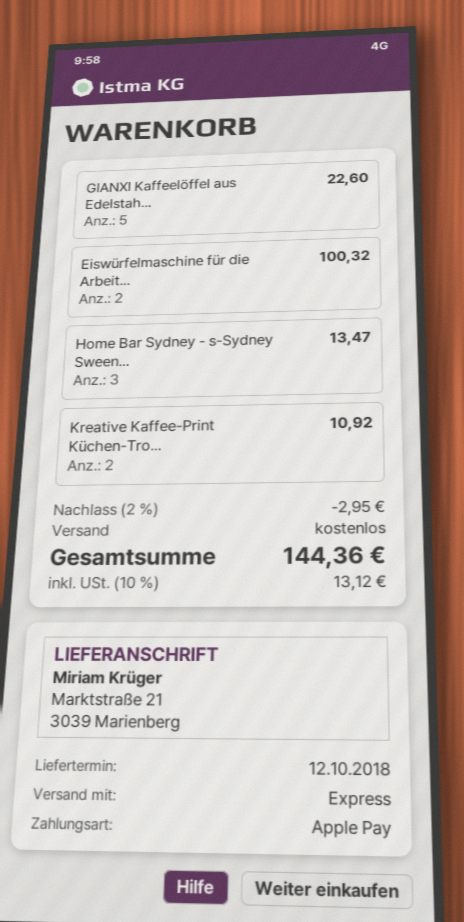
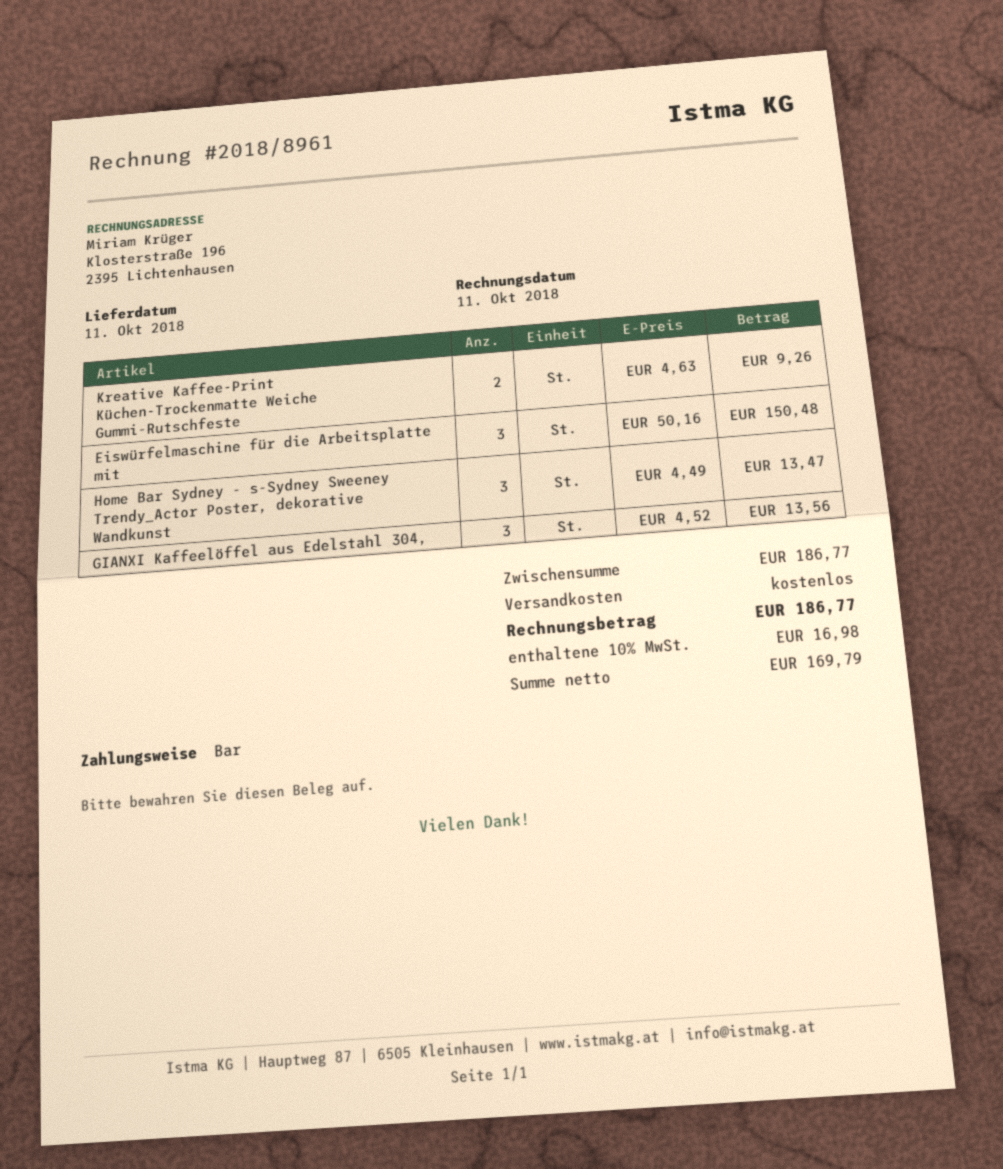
delivery date: 2018-10-12 -> 2018-10-11
payment method: Apple Pay -> cash
GIANXI Kaffeelöffel aus Edelstah...: 5 for 22.60 -> 3 for 13.56
Eiswürfelmaschine für die Arbeit...: 2 for 100.32 -> 3 for 150.48
Kreative Kaffee-Print Küchen-Tro...: 2 for 10.92 -> 2 for 9.26
discount: 2% = 2.95 -> none
tax: 10% = 13.12 -> 10% = 16.98
total: 144.36 -> 186.77

